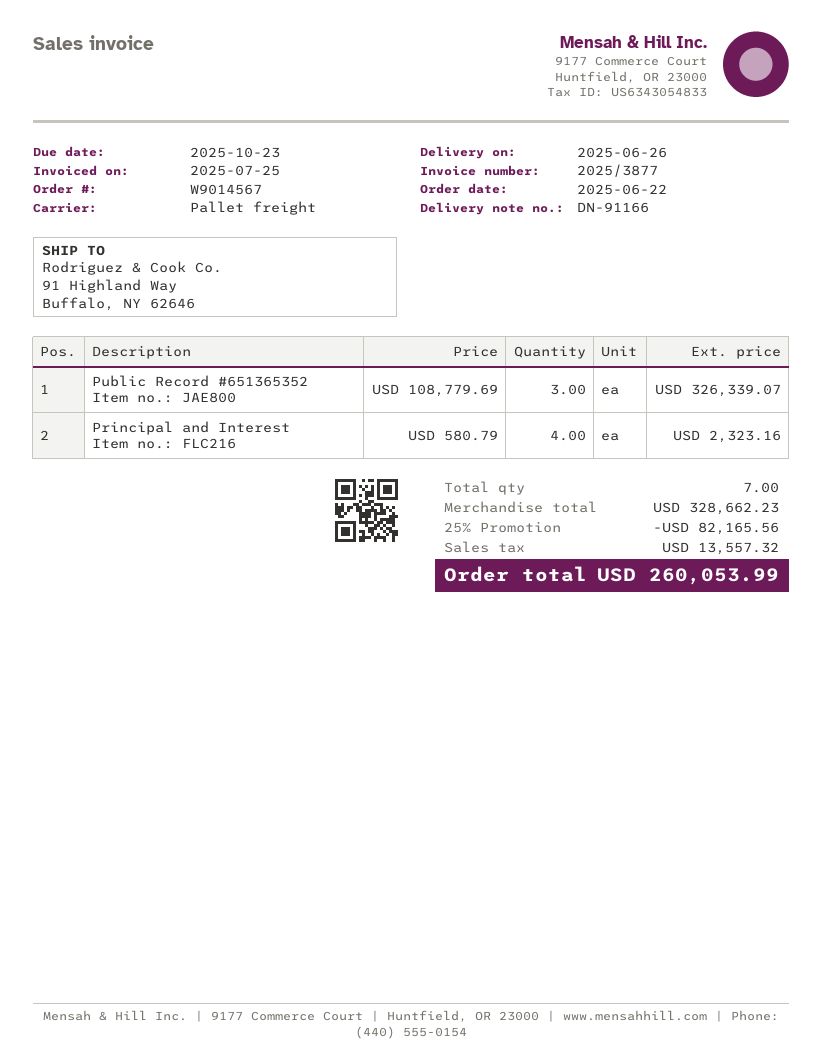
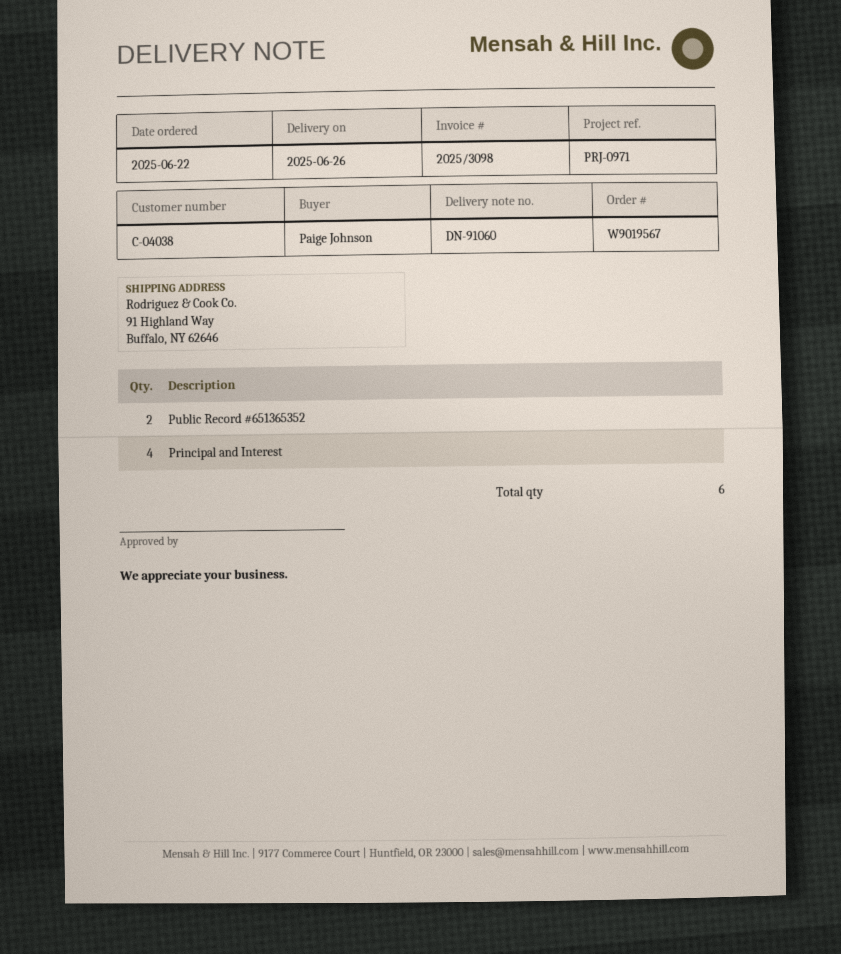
order number: W9014567 -> W9019567
delivery note number: DN-91166 -> DN-91060
invoice number: 2025/3877 -> 2025/3098
Public Record #651365352: 3 -> 2
total quantity: 7 -> 6

